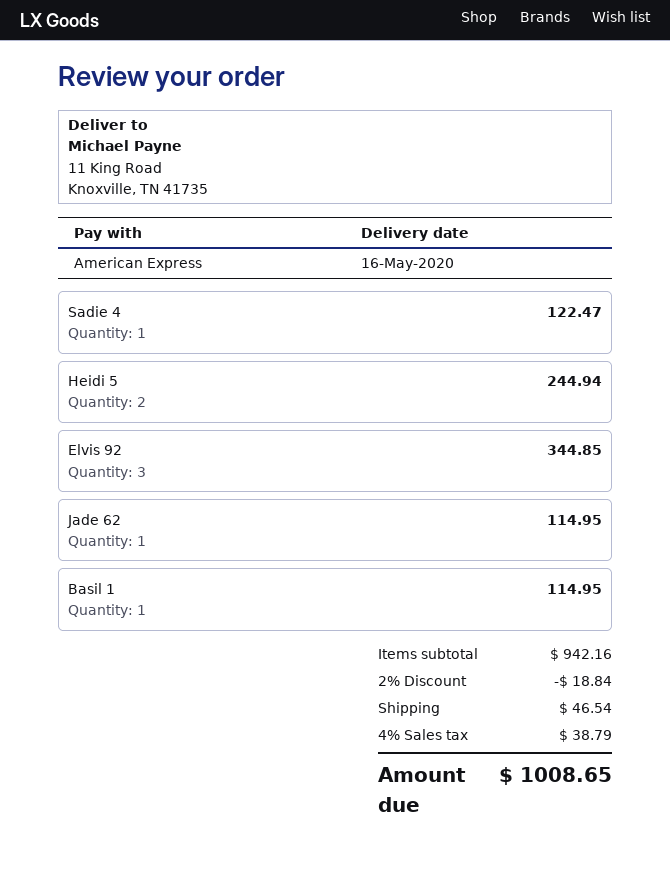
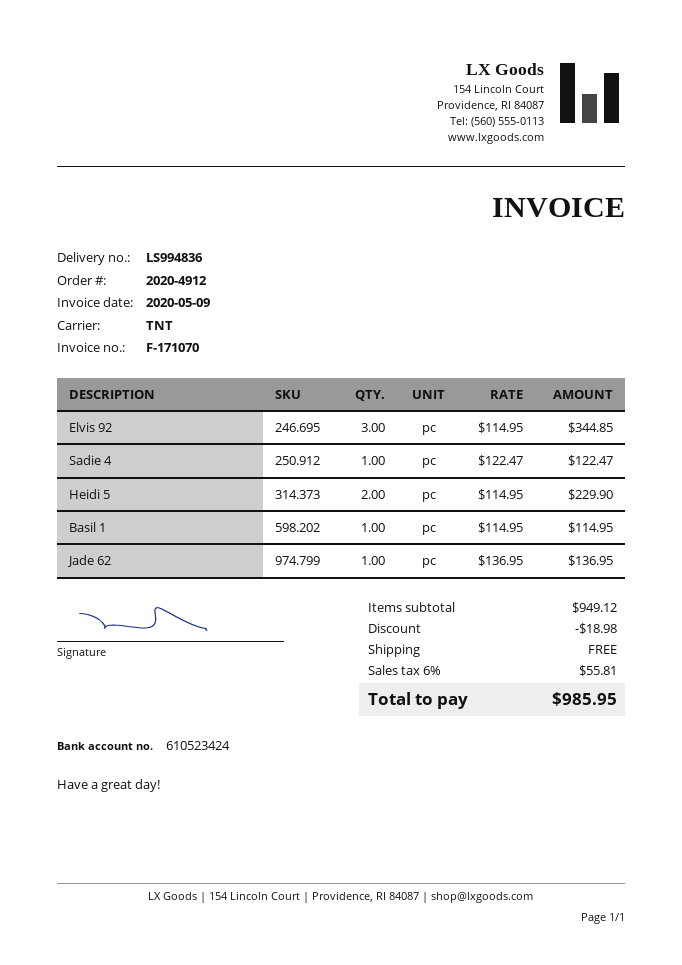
Heidi 5: 2 for 244.94 -> 2 for 229.90
Jade 62: 1 for 114.95 -> 1 for 136.95
subtotal: 942.16 -> 949.12
discount: 18.84 -> 18.98
shipping: 46.54 -> 0.00
tax: 4% = 38.79 -> 6% = 55.81
total: 1008.65 -> 985.95

